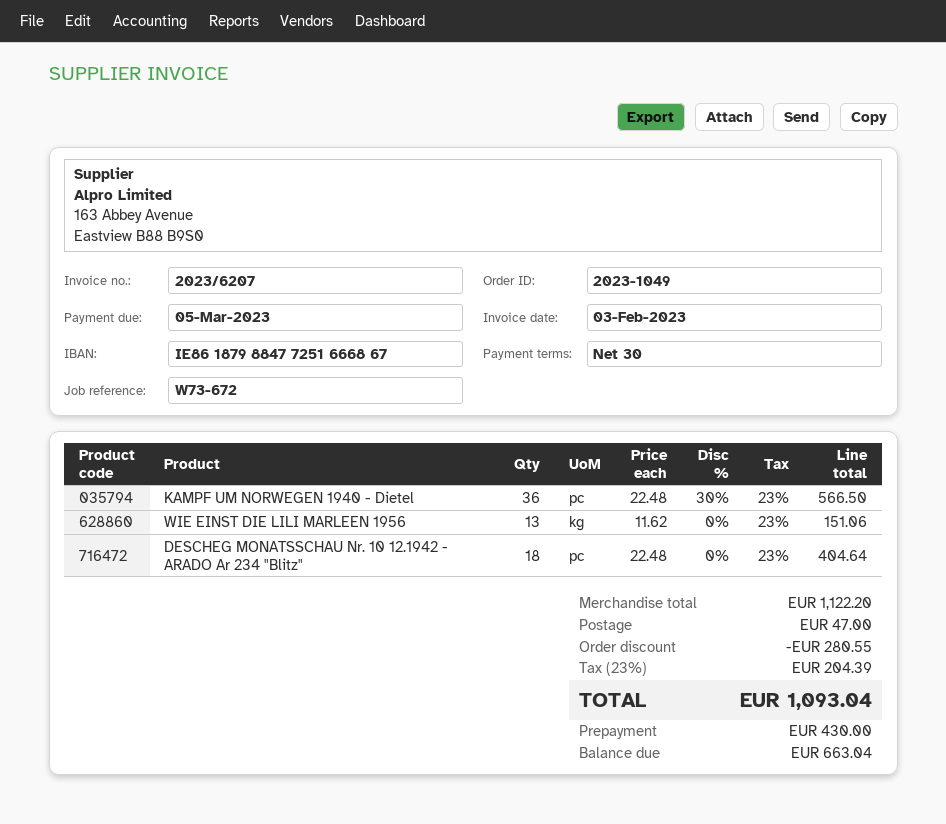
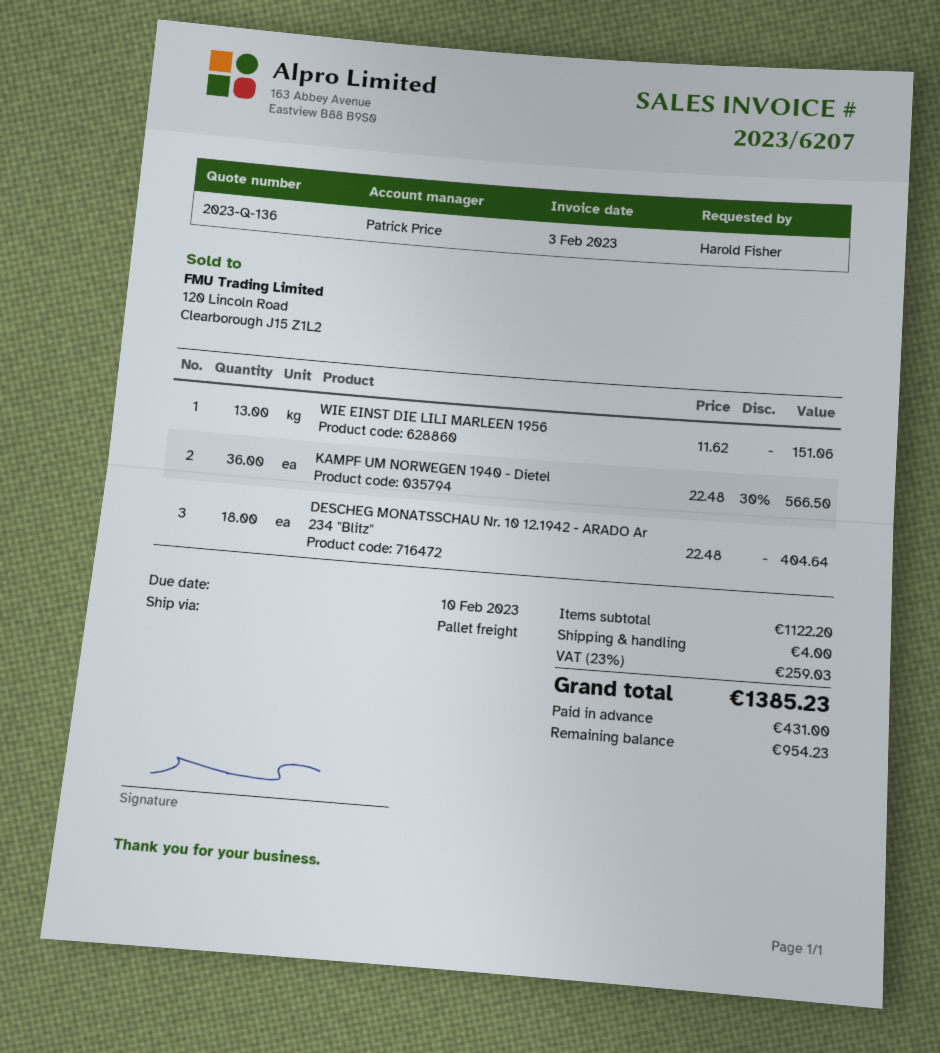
due date: 2023-03-05 -> 2023-02-10
discount: 280.55 -> none
shipping: 47.00 -> 4.00
tax: 23% = 204.39 -> 23% = 259.03
total: 1093.04 -> 1385.23
deposit: 430.00 -> 431.00
balance: 663.04 -> 954.23

